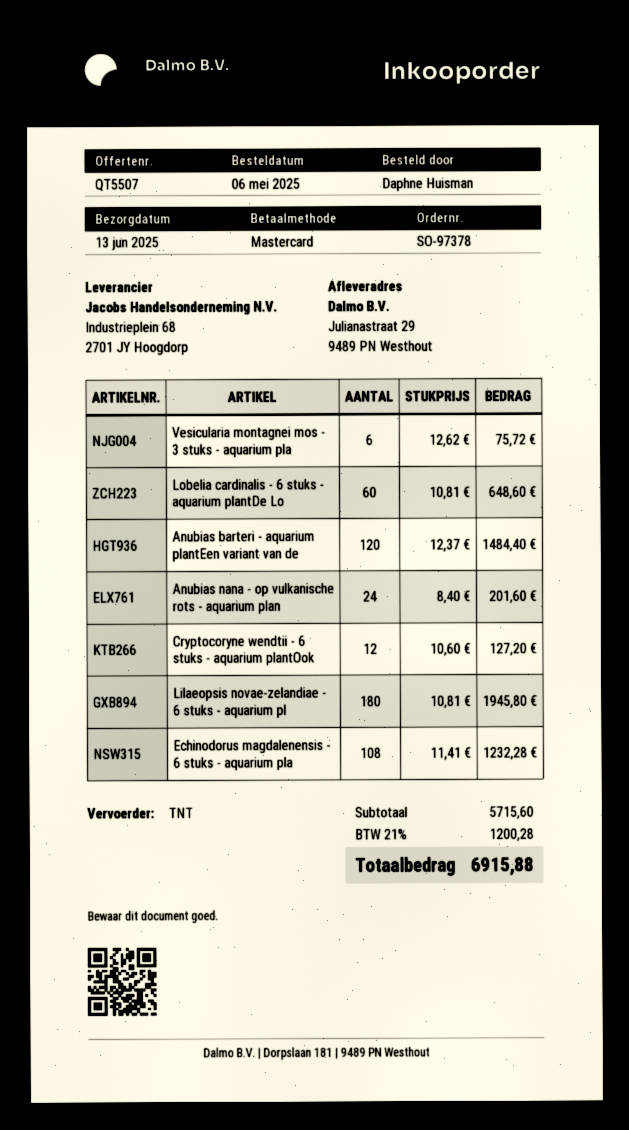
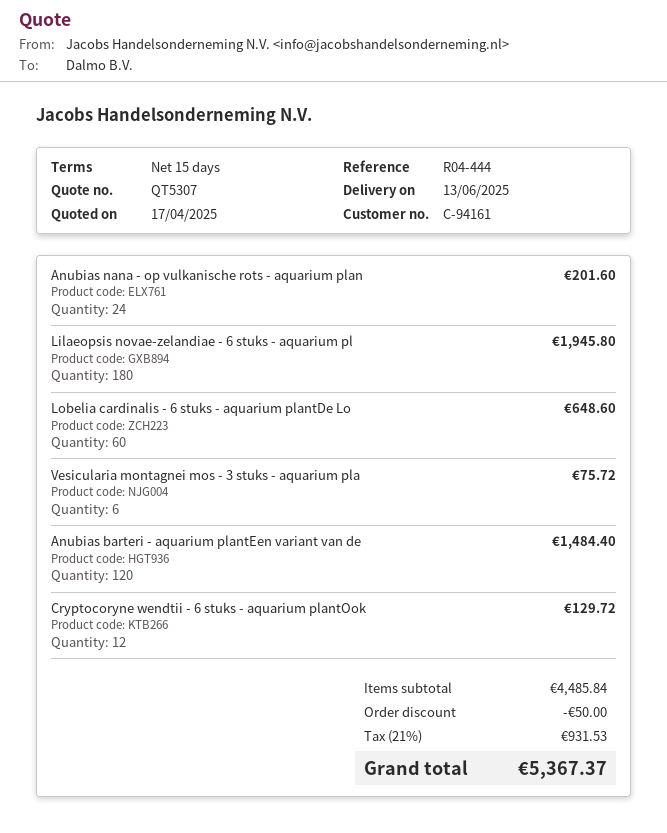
quote number: QT5507 -> QT5307
Cryptocoryne wendtii - 6 stuks - aquarium plantOok: 12 for 127.20 -> 12 for 129.72
Echinodorus magdalenensis - 6 stuks - aquarium pla: 108 for 1232.28 -> none
subtotal: 5715.60 -> 4485.84
discount: none -> 50.00
tax: 21% = 1200.28 -> 21% = 931.53
total: 6915.88 -> 5367.37

